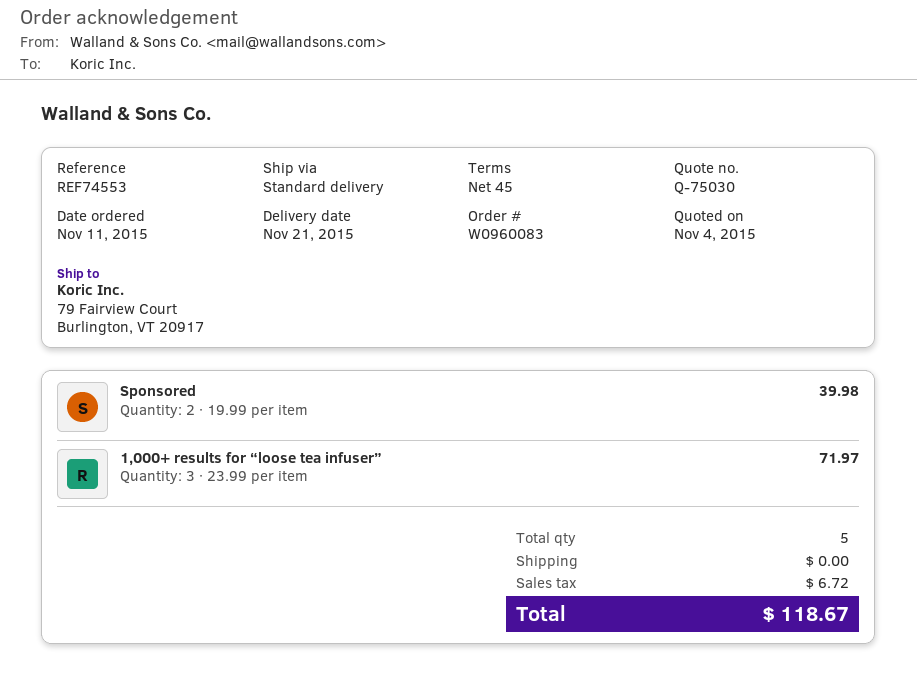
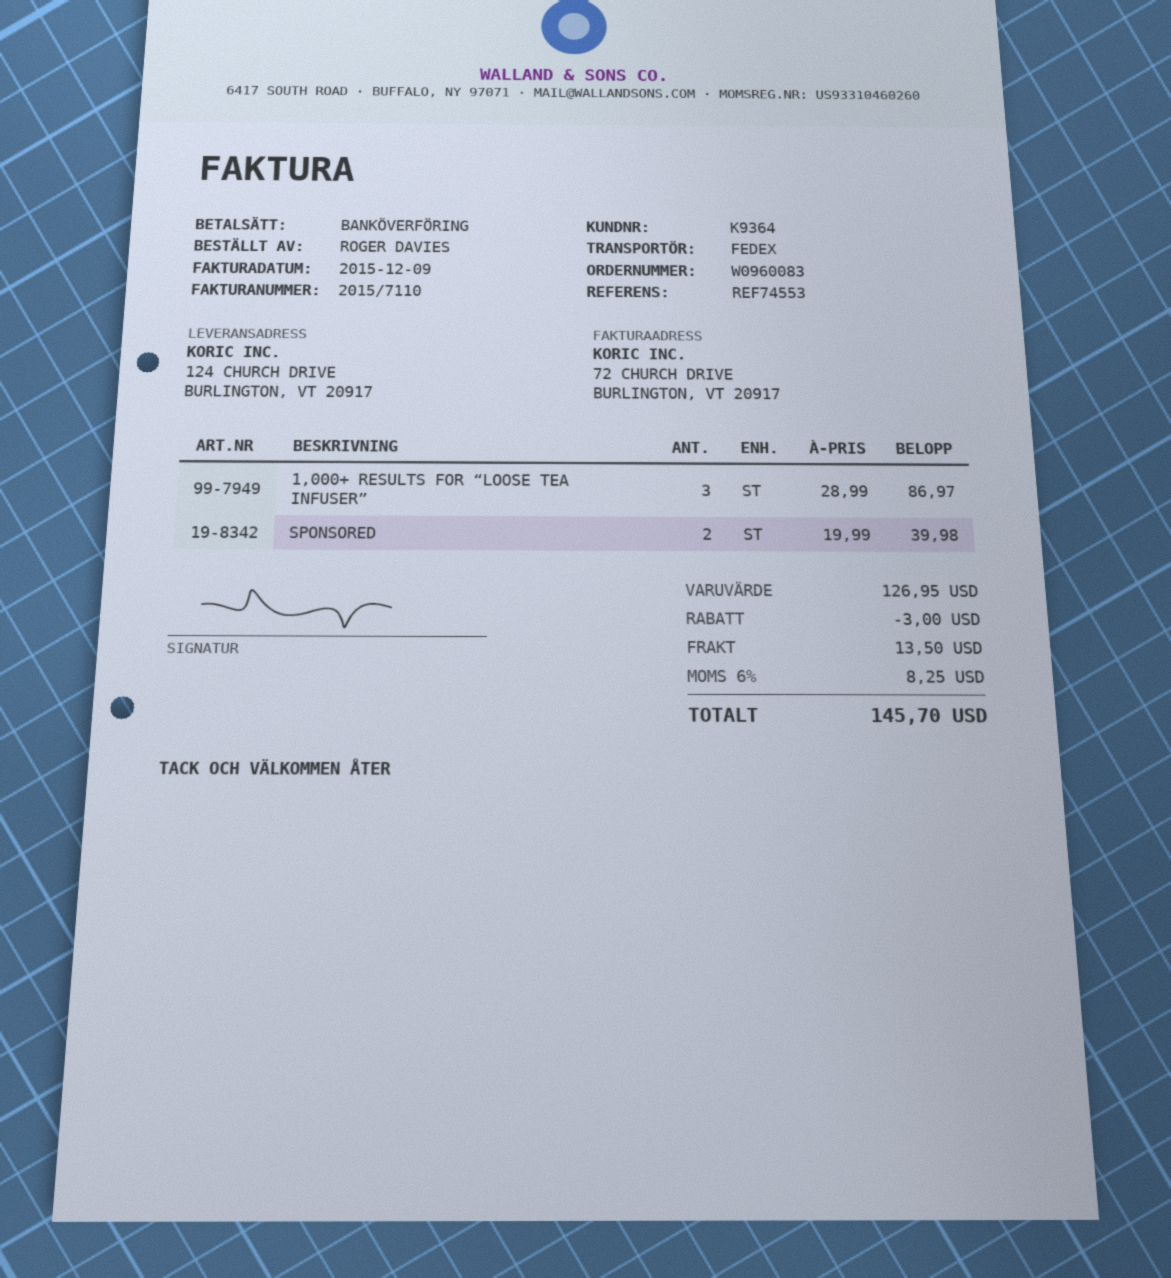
shipping method: standard -> FedEx
ship to: 79 Fairview Court, Burlington, VT 20917 -> 124 CHURCH DRIVE, BURLINGTON, VT 20917
1,000+ results for “loose tea infuser”: 3 x 23.99 = 71.97 -> 3 x 28.99 = 86.97
discount: none -> 3.00
shipping: 0.00 -> 13.50
tax: 6.72 -> 8.25
total: 118.67 -> 145.70

